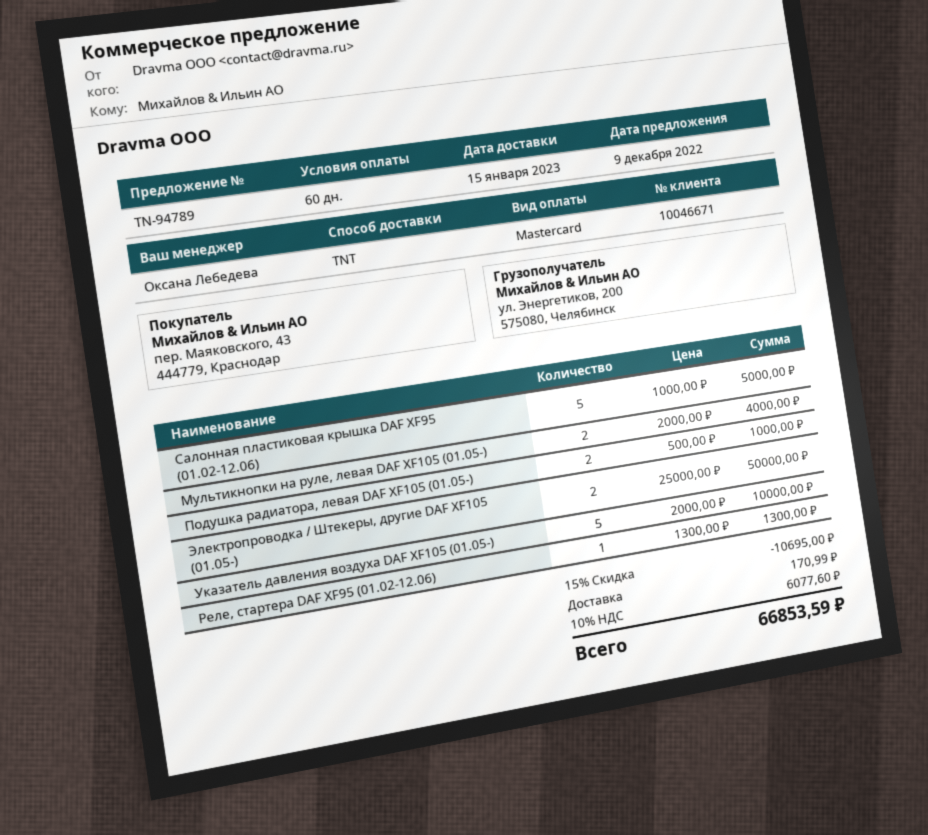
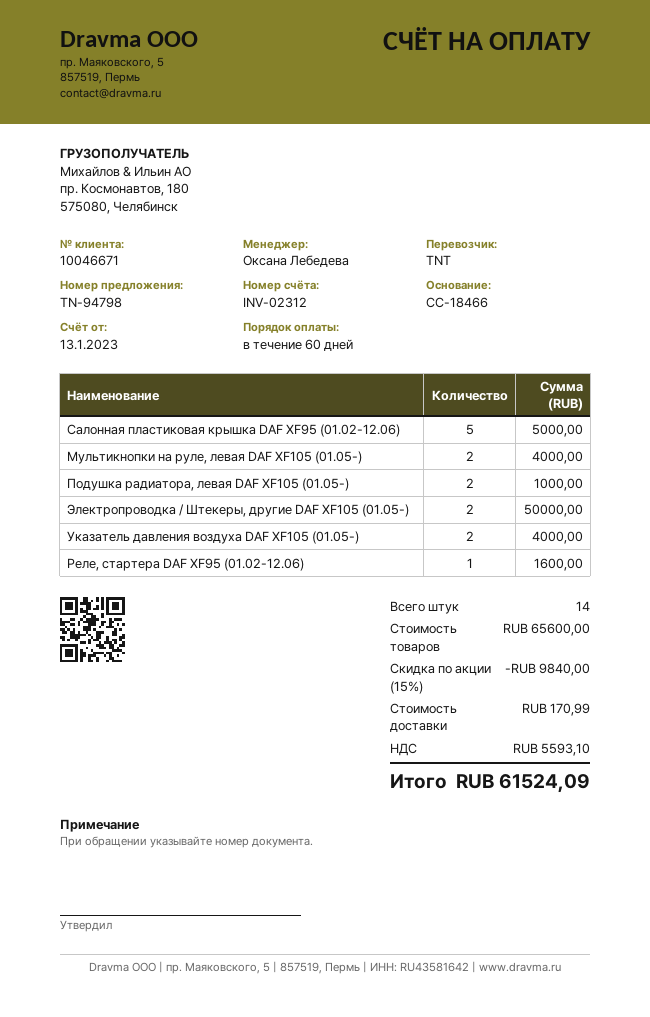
quote number: TN-94789 -> TN-94798
ship to: ул. Энергетиков, 200, 575080, Челябинск -> пр. Космонавтов, 180, 575080, Челябинск
Указатель давления воздуха DAF XF105 (01.05-): 5 for 10000.00 -> 2 for 4000.00
Реле, стартера DAF XF95 (01.02-12.06): 1 for 1300.00 -> 1 for 1600.00
discount: 15% = 10695.00 -> 15% = 9840.00
tax: 6077.60 -> 5593.10
total: 66853.59 -> 61524.09

